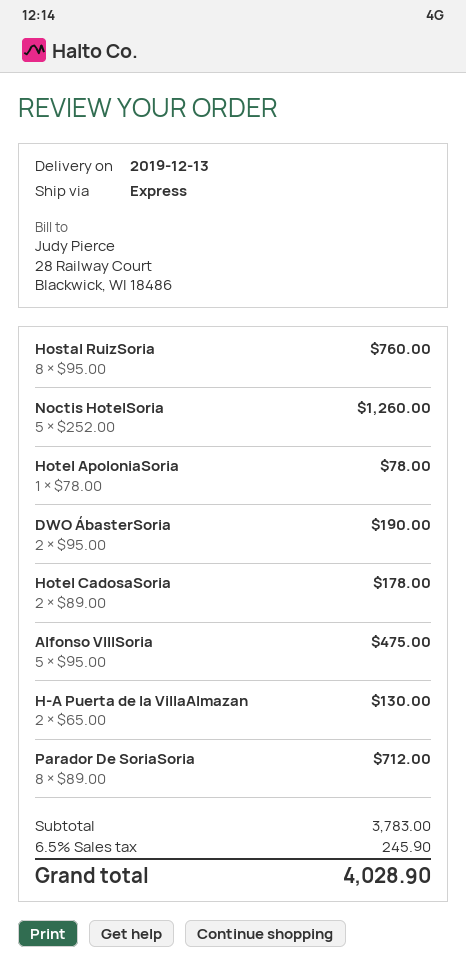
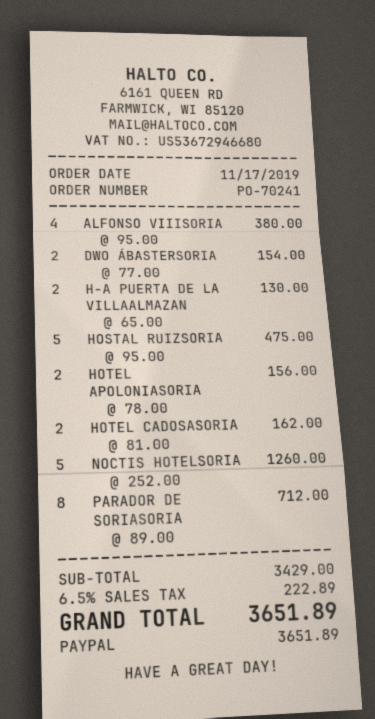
Hostal RuizSoria: 8 x 95.00 = 760.00 -> 5 x 95.00 = 475.00
Hotel ApoloniaSoria: 1 x 78.00 = 78.00 -> 2 x 78.00 = 156.00
DWO ÁbasterSoria: 2 x 95.00 = 190.00 -> 2 x 77.00 = 154.00
Hotel CadosaSoria: 2 x 89.00 = 178.00 -> 2 x 81.00 = 162.00
Alfonso VIIISoria: 5 x 95.00 = 475.00 -> 4 x 95.00 = 380.00
subtotal: 3783.00 -> 3429.00
tax: 6.5% = 245.90 -> 6.5% = 222.89
total: 4028.90 -> 3651.89

